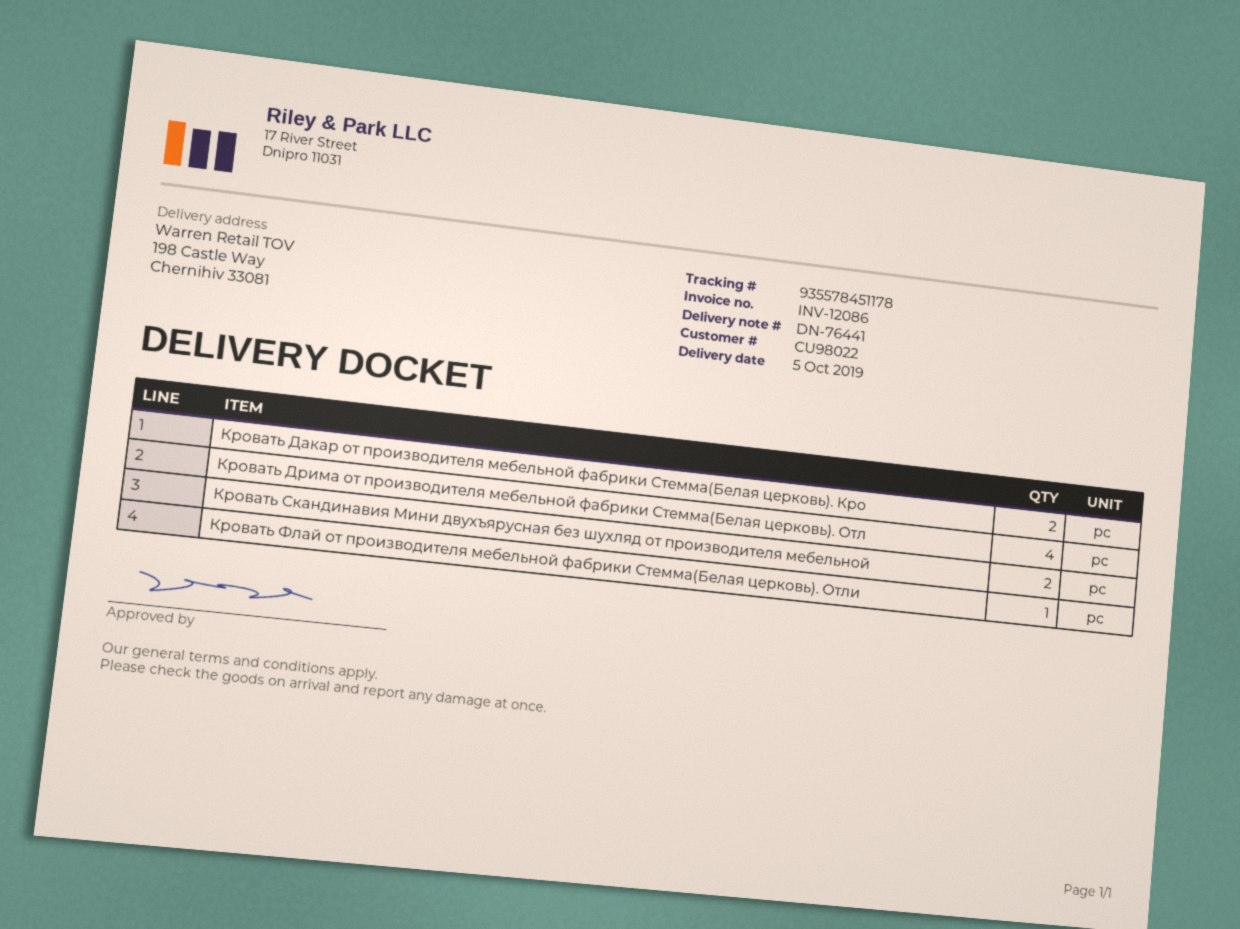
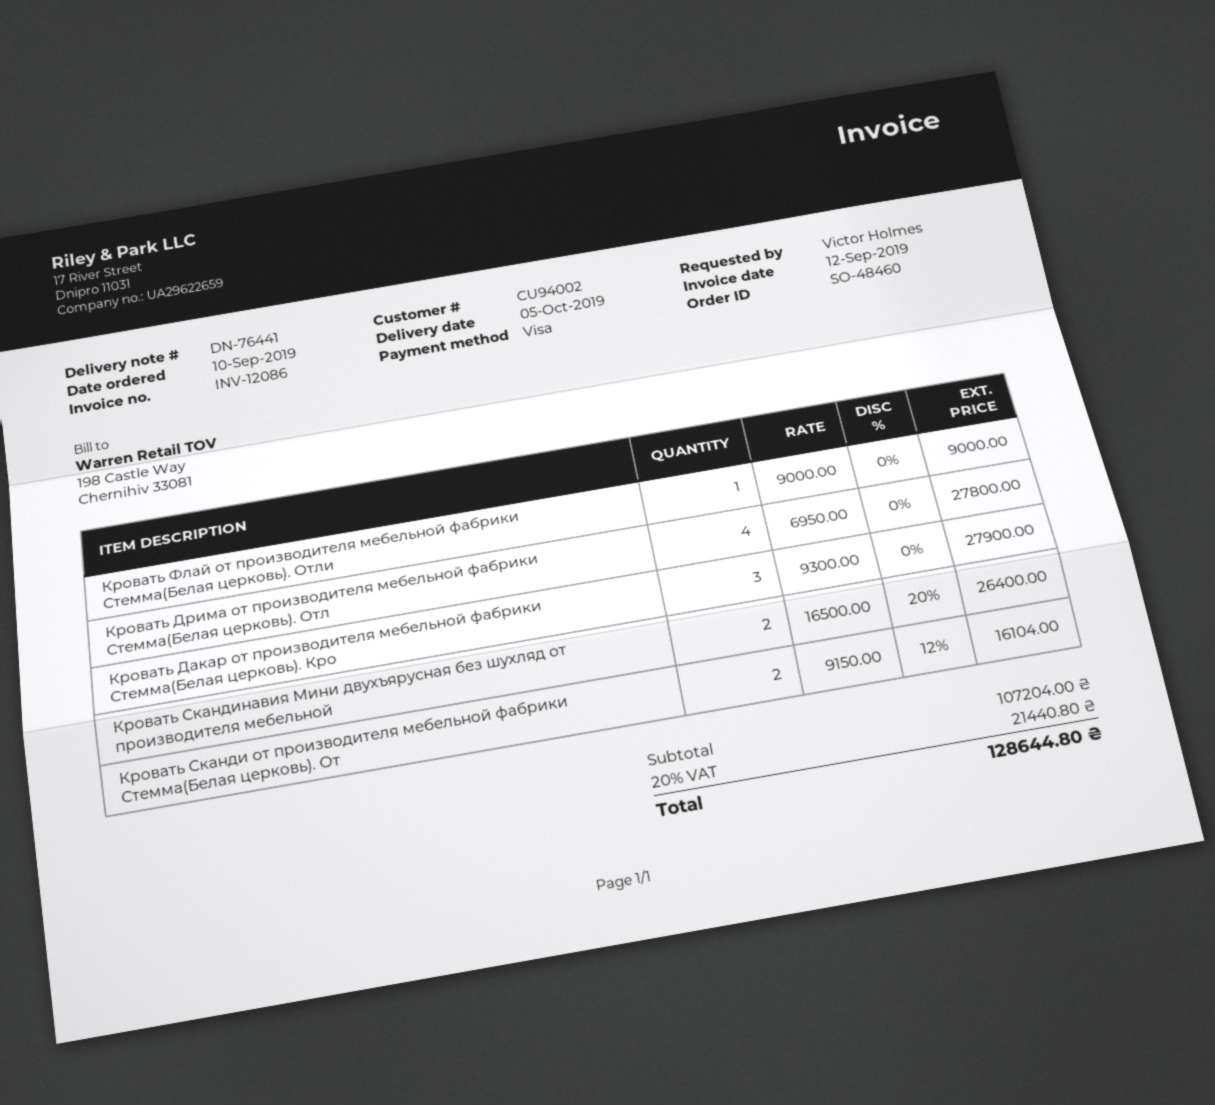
customer number: CU98022 -> CU94002
Кровать Дакар от производителя мебельной фабрики Стемма(Белая церковь). Кро: 2 -> 3
Кровать Сканди от производителя мебельной фабрики Стемма(Белая церковь). От: none -> 2

